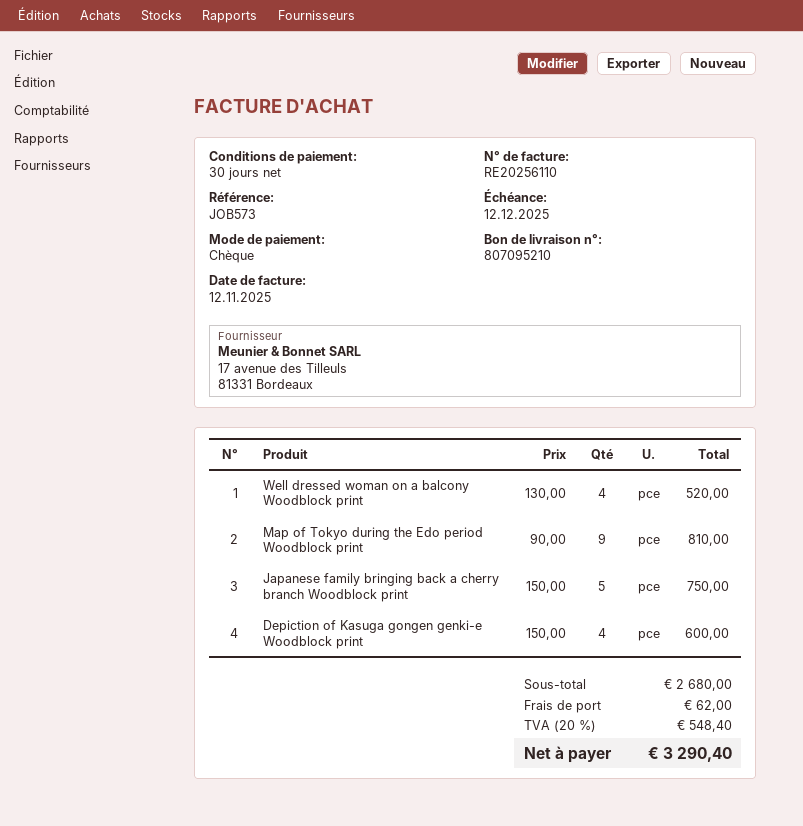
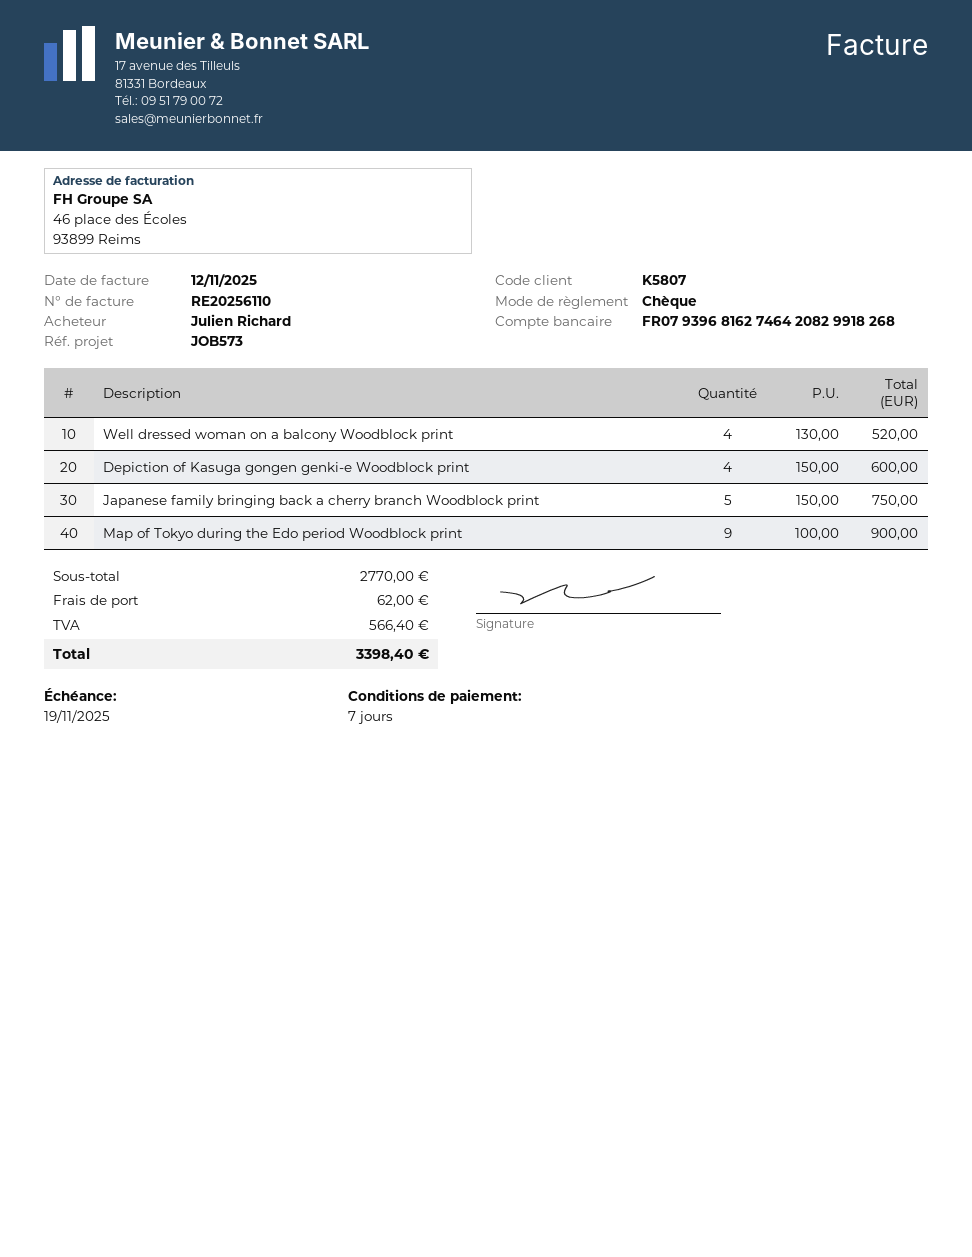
payment terms: 30 days -> 7 days
due date: 2025-12-12 -> 2025-11-19
Map of Tokyo during the Edo period Woodblock print: 9 x 90.00 = 810.00 -> 9 x 100.00 = 900.00
subtotal: 2680.00 -> 2770.00
tax: 548.40 -> 566.40
total: 3290.40 -> 3398.40

